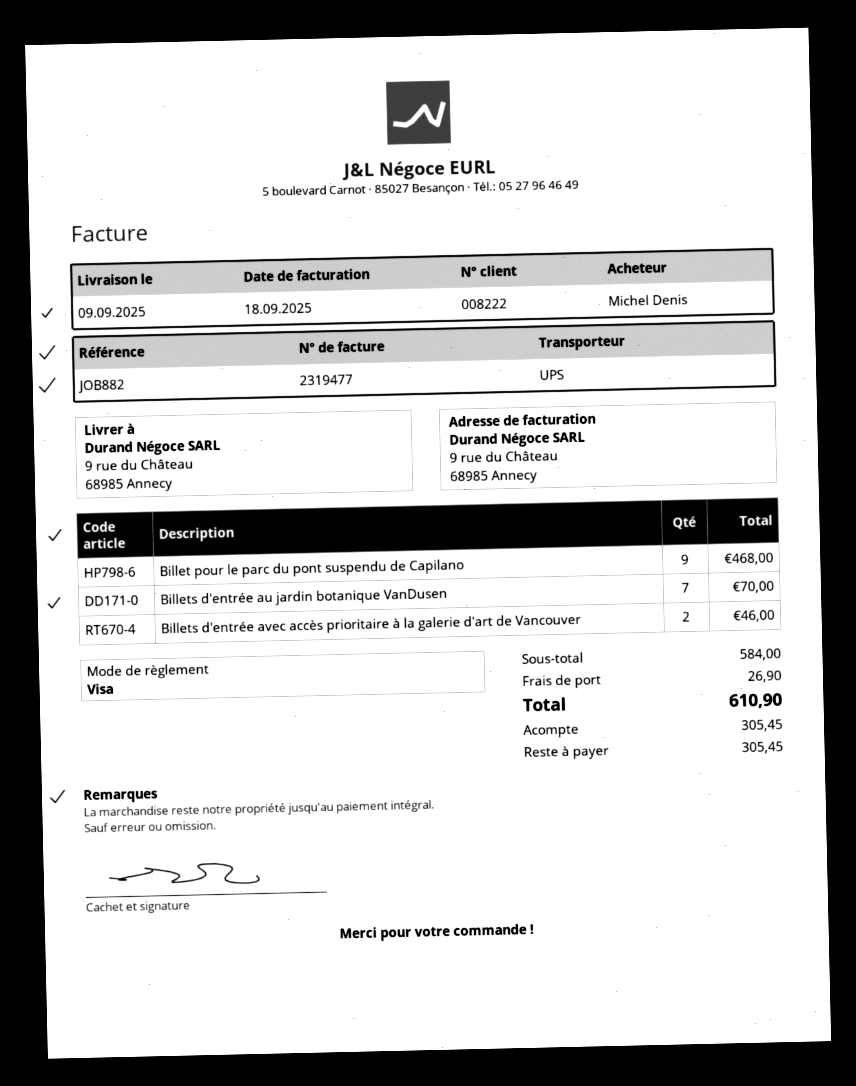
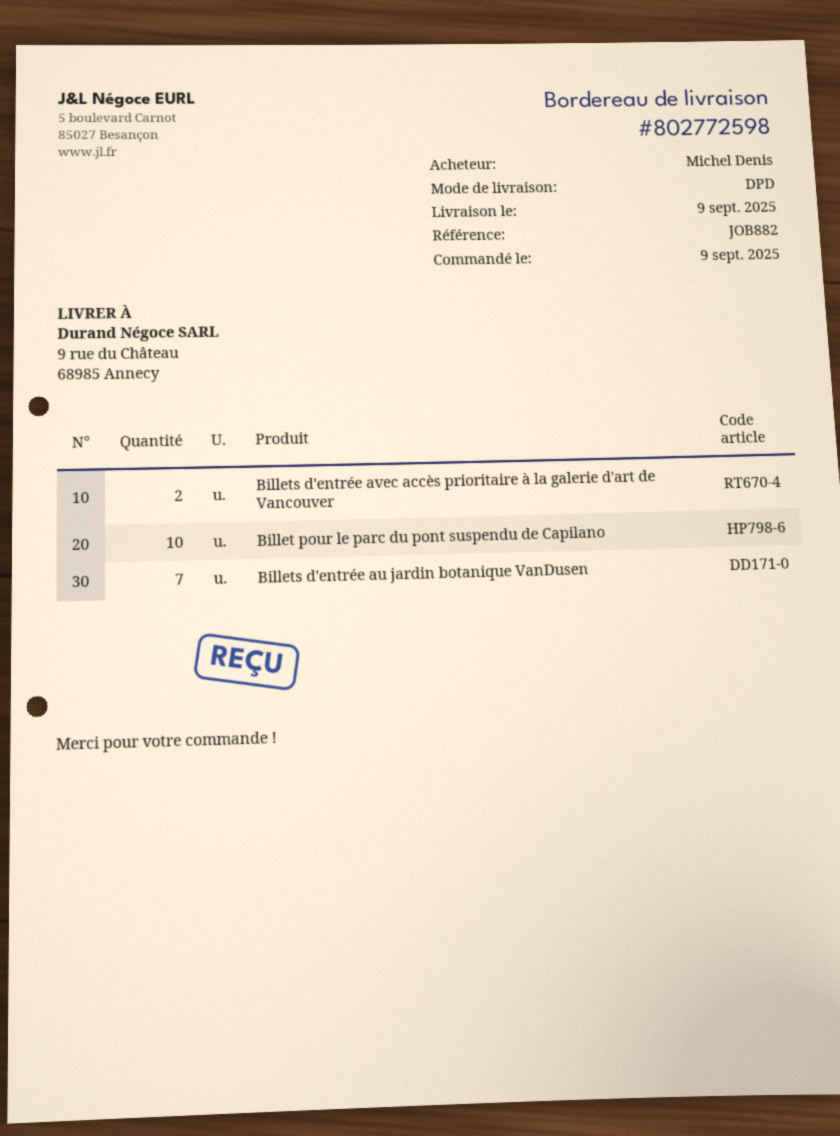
shipping method: UPS -> DPD
Billet pour le parc du pont suspendu de Capilano: 9 -> 10

